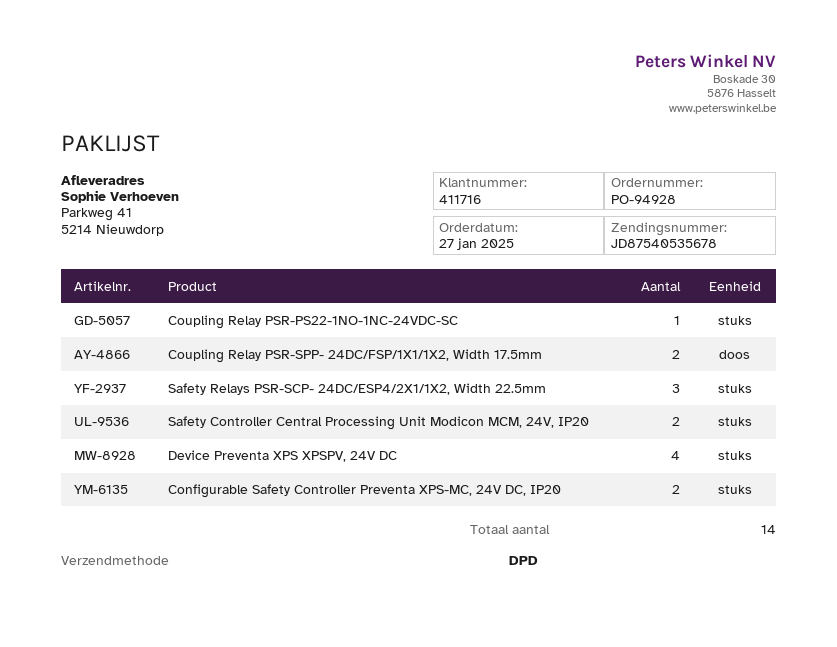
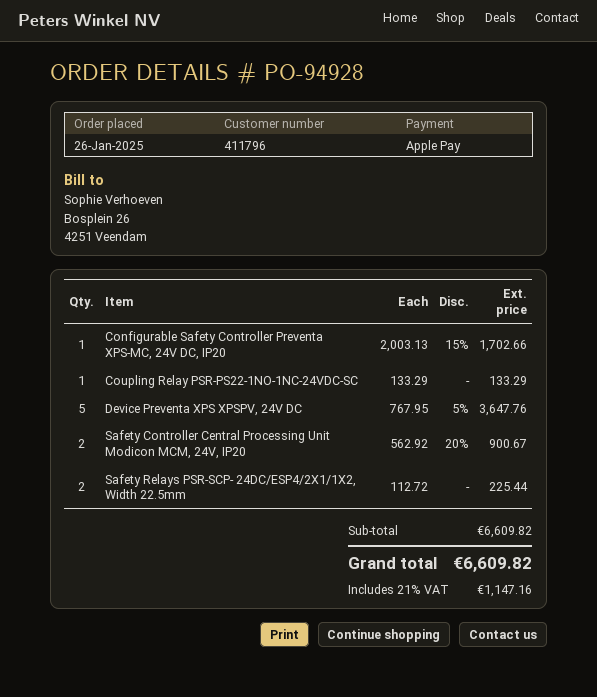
order date: 2025-01-27 -> 2025-01-26
customer number: 411716 -> 411796
Coupling Relay PSR-SPP- 24DC/FSP/1X1/1X2, Width 17.5mm: 2 -> none
Safety Relays PSR-SCP- 24DC/ESP4/2X1/1X2, Width 22.5mm: 3 -> 2
Device Preventa XPS XPSPV, 24V DC: 4 -> 5
Configurable Safety Controller Preventa XPS-MC, 24V DC, IP20: 2 -> 1

